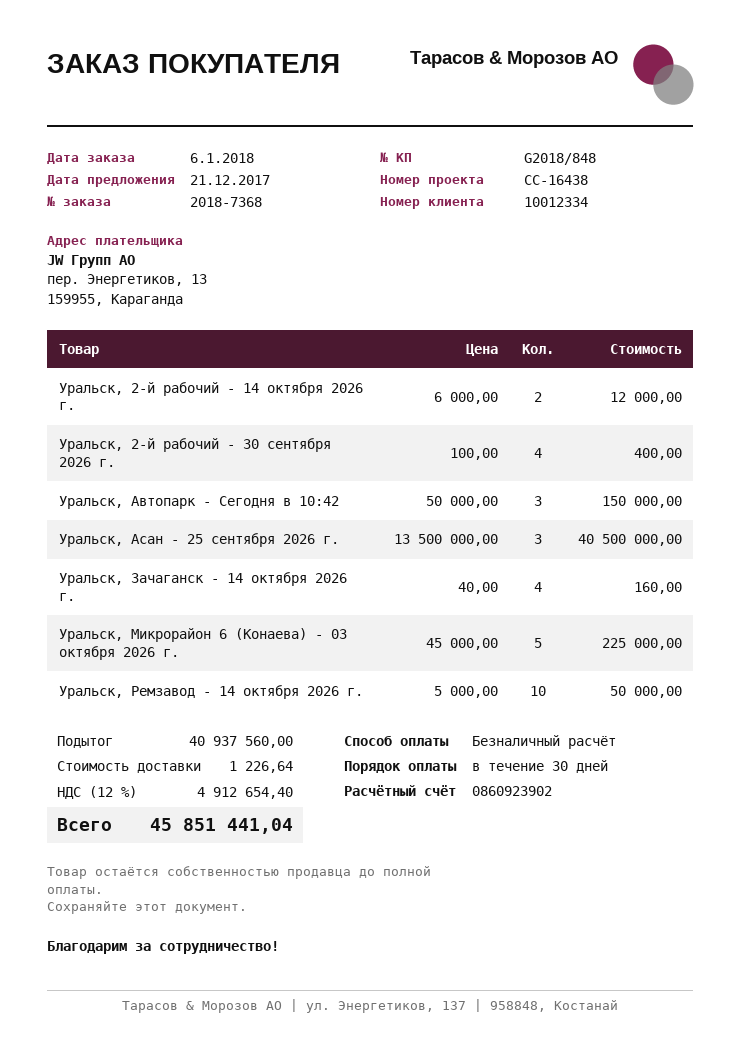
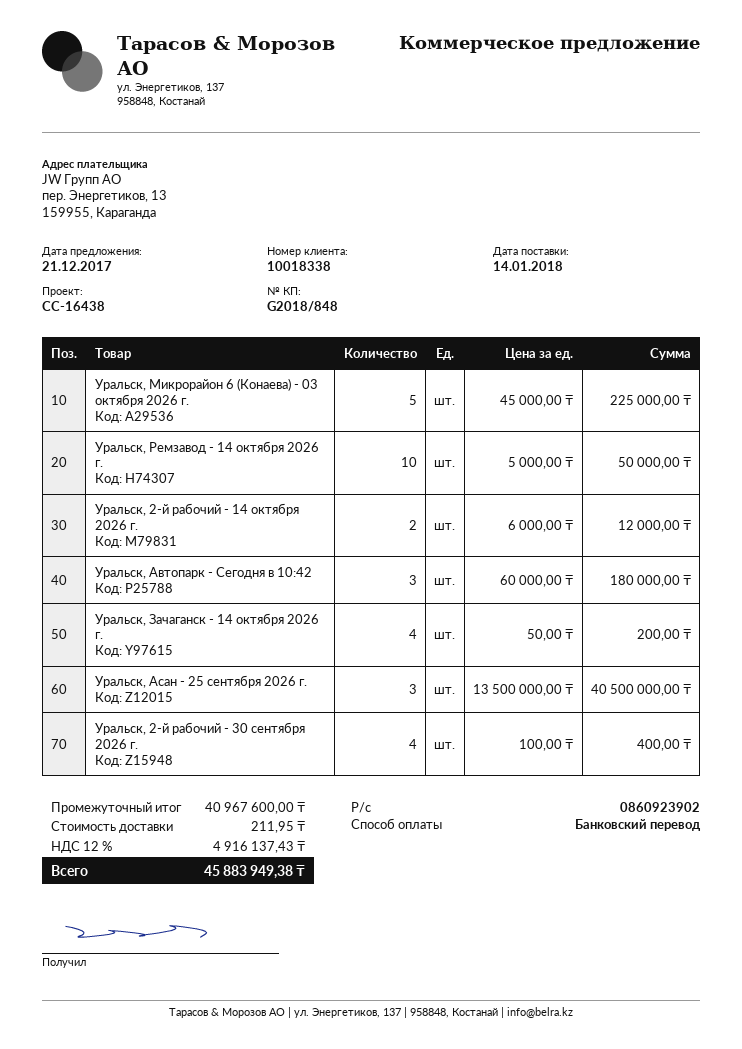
customer number: 10012334 -> 10018338
Уральск, Автопарк - Сегодня в 10:42: 3 x 50000.00 = 150000.00 -> 3 x 60000.00 = 180000.00
Уральск, Зачаганск - 14 октября 2026 г.: 4 x 40.00 = 160.00 -> 4 x 50.00 = 200.00
subtotal: 40937560.00 -> 40967600.00
shipping: 1226.64 -> 211.95
tax: 12% = 4912654.40 -> 12% = 4916137.43
total: 45851441.04 -> 45883949.38

